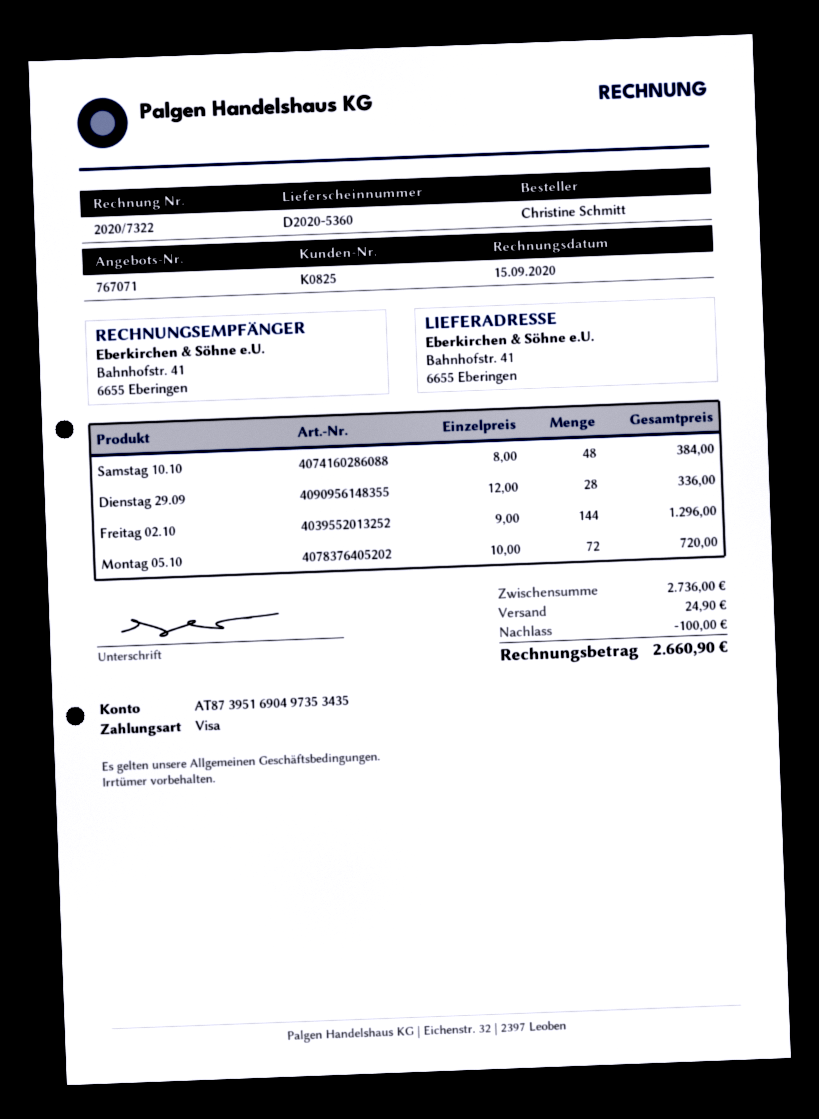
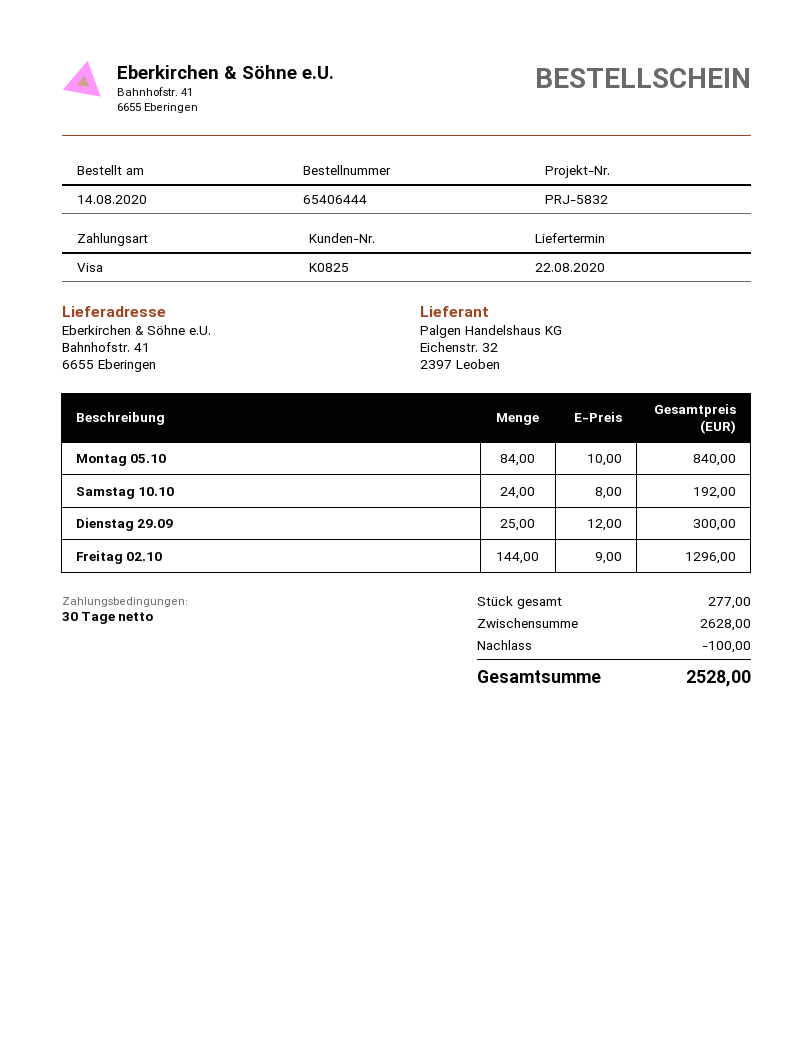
Samstag 10.10: 48 x 8.00 = 384.00 -> 24 x 8.00 = 192.00
Dienstag 29.09: 28 x 12.00 = 336.00 -> 25 x 12.00 = 300.00
Montag 05.10: 72 x 10.00 = 720.00 -> 84 x 10.00 = 840.00
subtotal: 2736.00 -> 2628.00
shipping: 24.90 -> none
total: 2660.90 -> 2528.00

